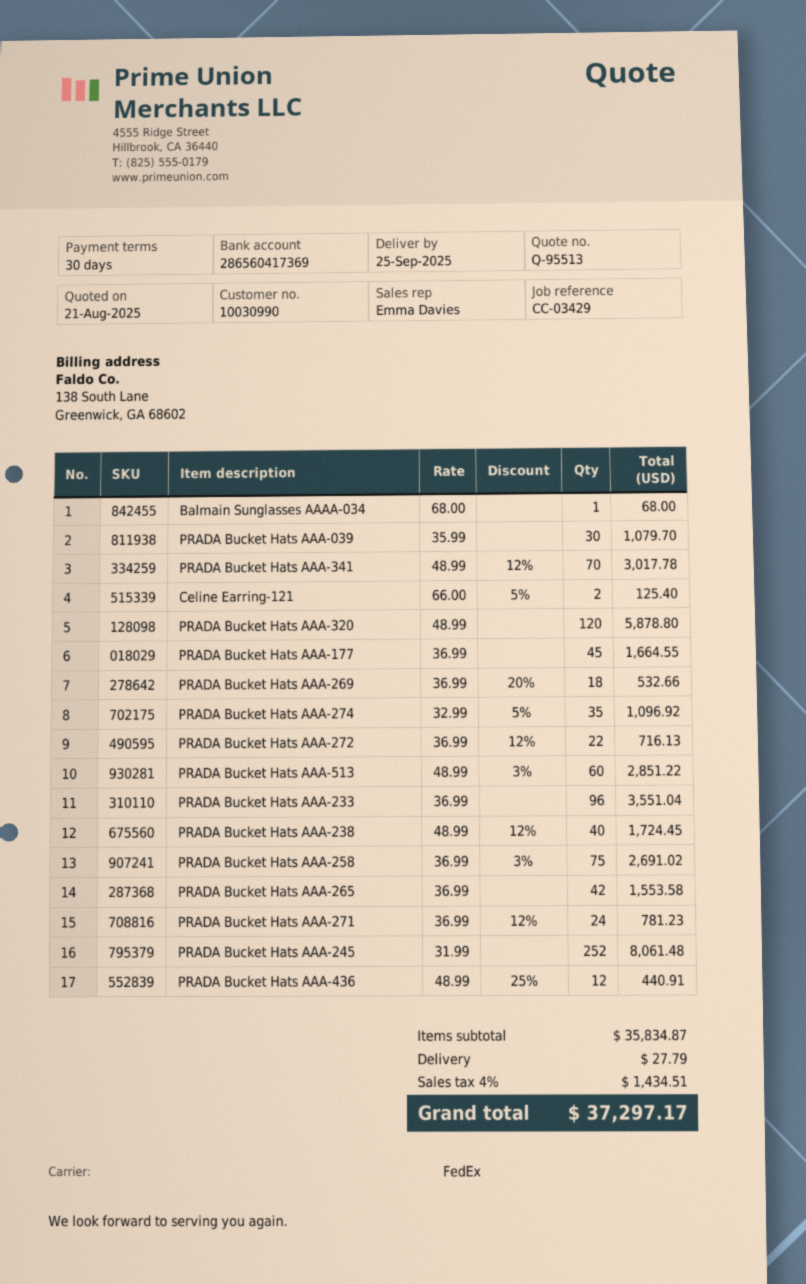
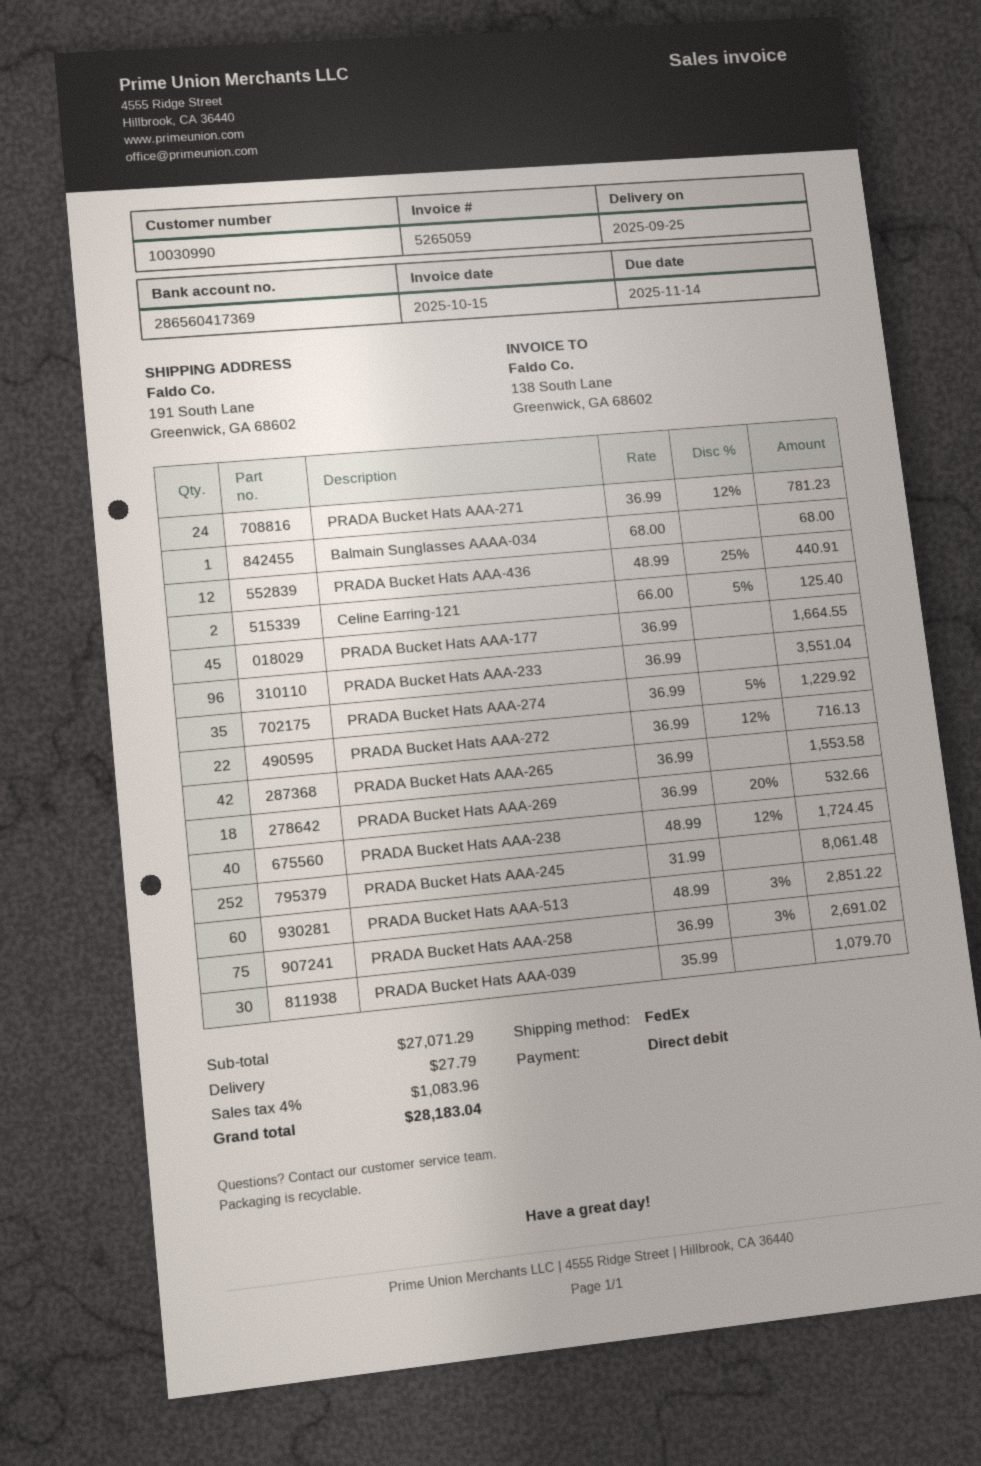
PRADA Bucket Hats AAA-341: 70 x 48.99 - 12% = 3017.78 -> none
PRADA Bucket Hats AAA-320: 120 x 48.99 = 5878.80 -> none
PRADA Bucket Hats AAA-274: 35 x 32.99 - 5% = 1096.92 -> 35 x 36.99 - 5% = 1229.92
subtotal: 35834.87 -> 27071.29
tax: 4% = 1434.51 -> 4% = 1083.96
total: 37297.17 -> 28183.04

